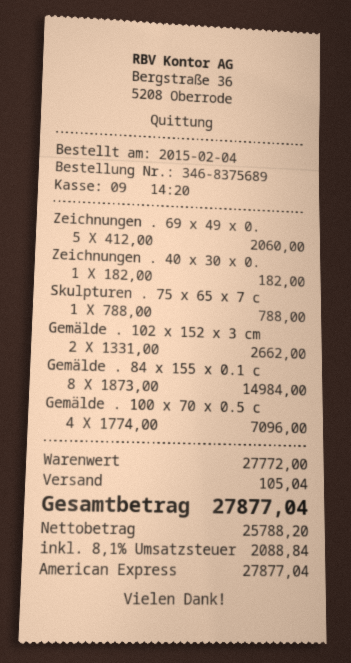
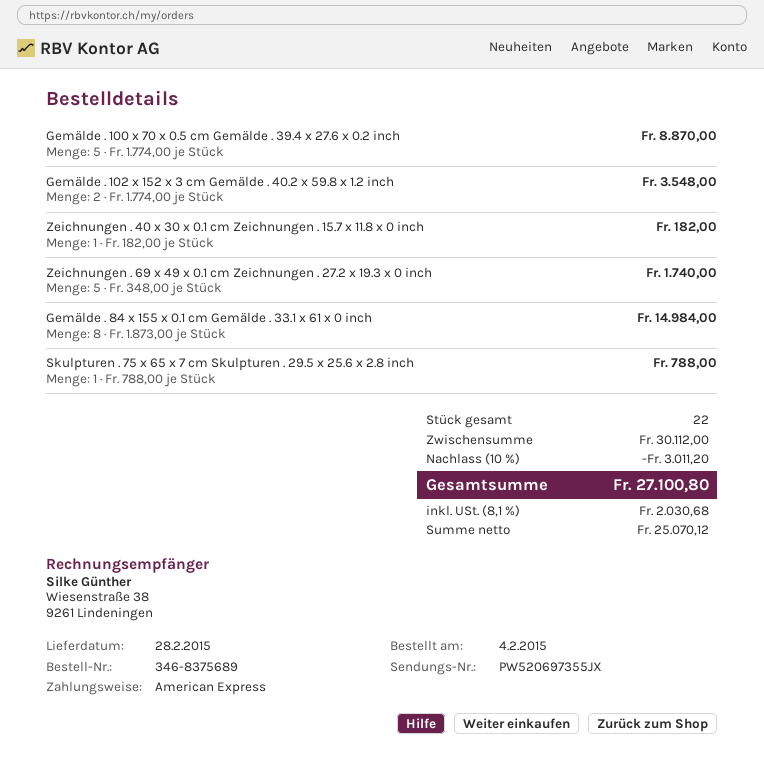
Zeichnungen . 69 x 49 x 0.: 5 x 412.00 = 2060.00 -> 5 x 348.00 = 1740.00
Gemälde . 102 x 152 x 3 cm: 2 x 1331.00 = 2662.00 -> 2 x 1774.00 = 3548.00
Gemälde . 100 x 70 x 0.5 c: 4 x 1774.00 = 7096.00 -> 5 x 1774.00 = 8870.00
subtotal: 27772.00 -> 30112.00
discount: none -> 10% = 3011.20
shipping: 105.04 -> none
net: 25788.20 -> 25070.12
tax: 8.1% = 2088.84 -> 8.1% = 2030.68
total: 27877.04 -> 27100.80

